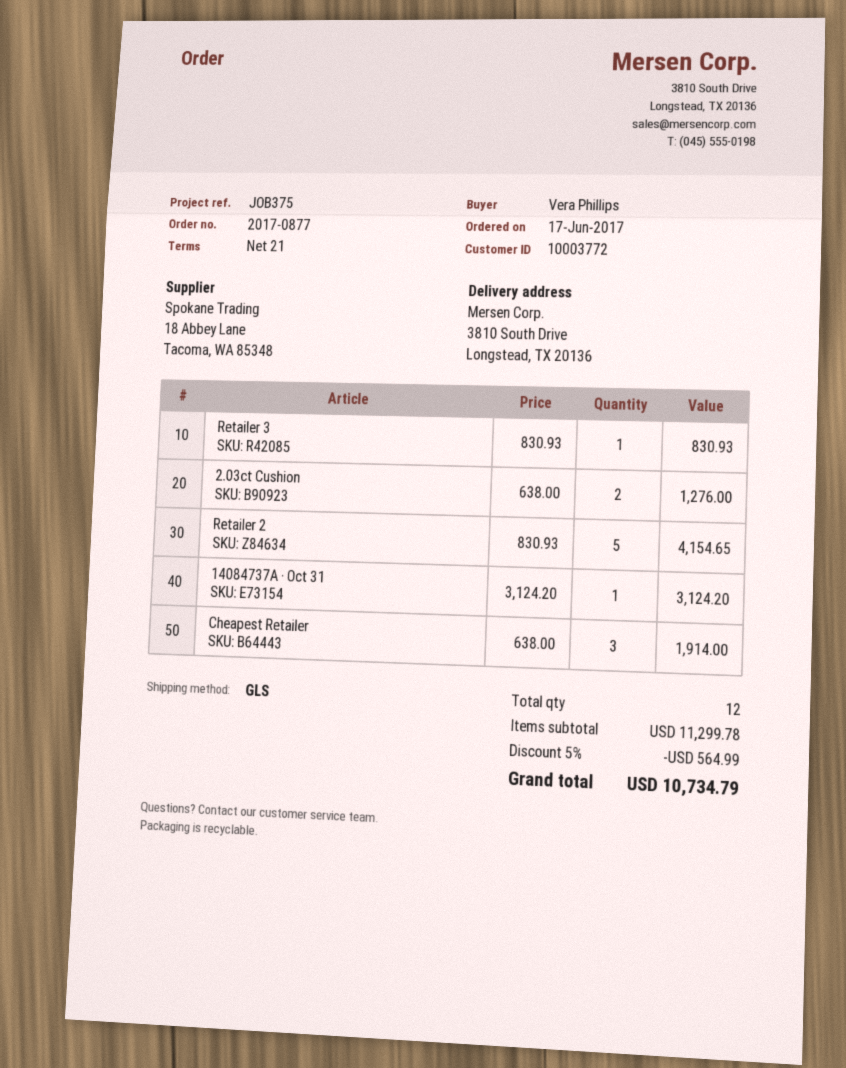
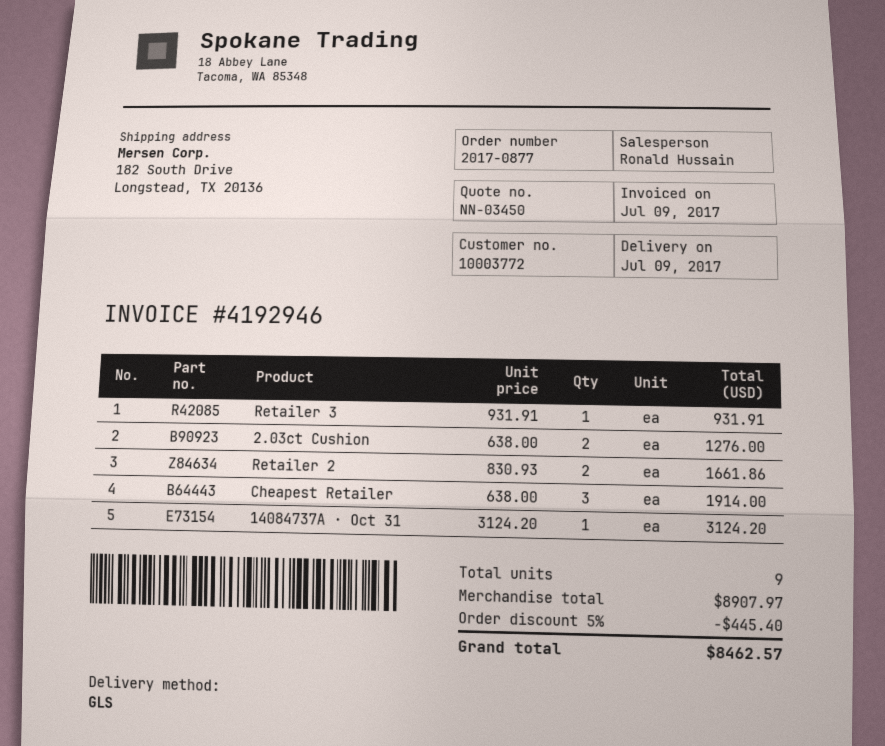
ship to: 3810 South Drive, Longstead, TX 20136 -> 182 South Drive, Longstead, TX 20136
Retailer 3: 1 x 830.93 = 830.93 -> 1 x 931.91 = 931.91
Retailer 2: 5 x 830.93 = 4154.65 -> 2 x 830.93 = 1661.86
total quantity: 12 -> 9
subtotal: 11299.78 -> 8907.97
discount: 5% = 564.99 -> 5% = 445.40
total: 10734.79 -> 8462.57

